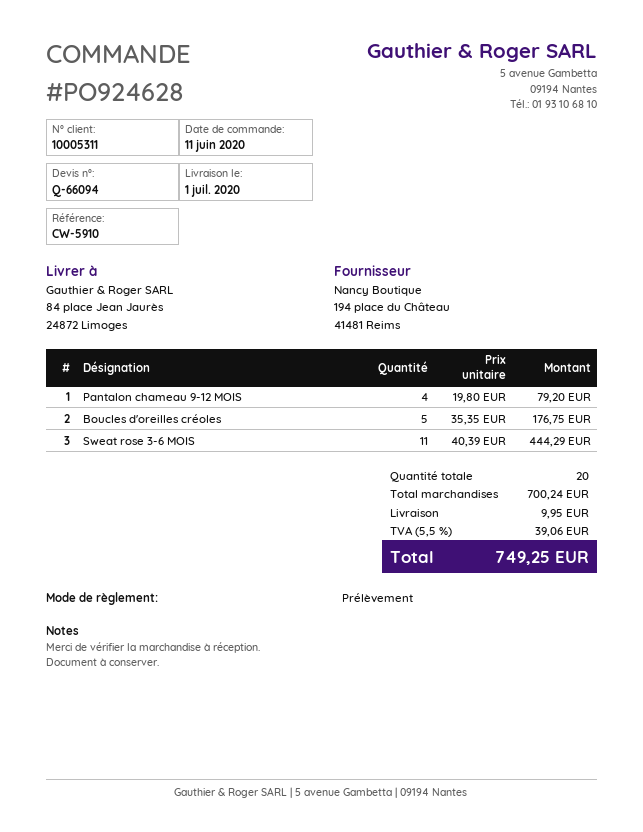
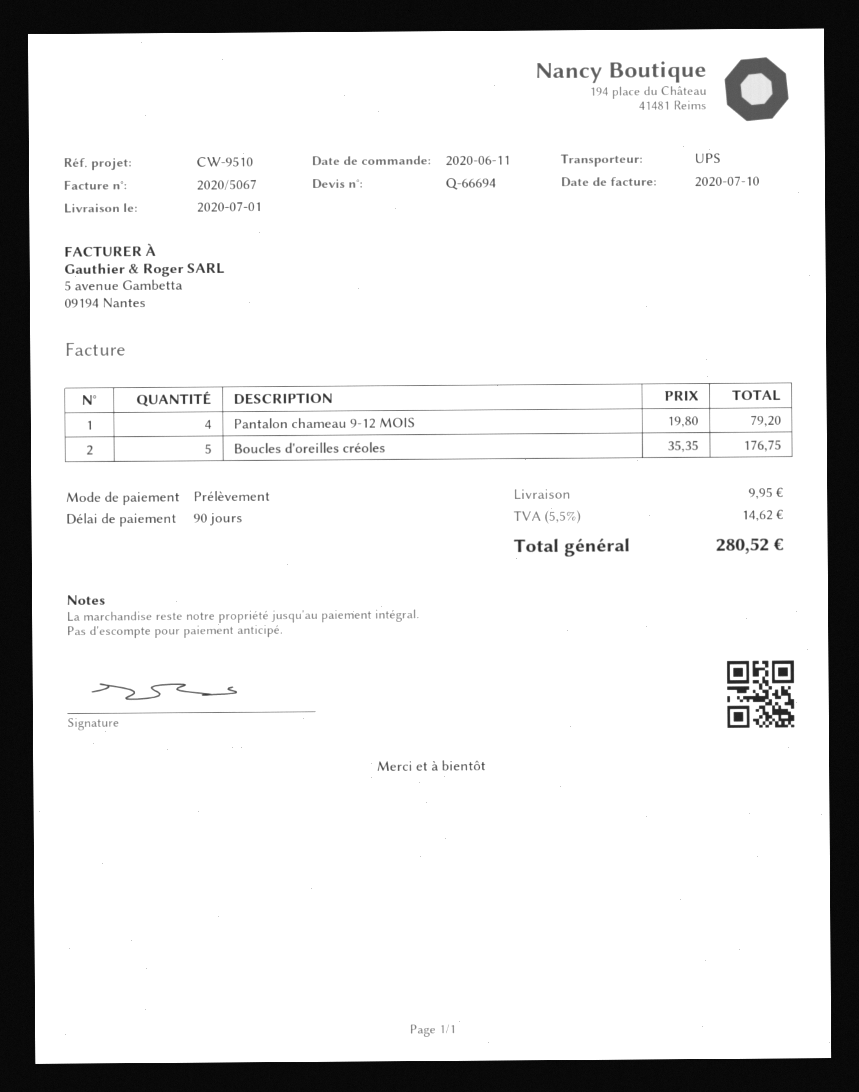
quote number: Q-66094 -> Q-66694
reference: CW-5910 -> CW-9510
Sweat rose 3-6 MOIS: 11 x 40.39 = 444.29 -> none
tax: 5.5% = 39.06 -> 5.5% = 14.62
total: 749.25 -> 280.52

